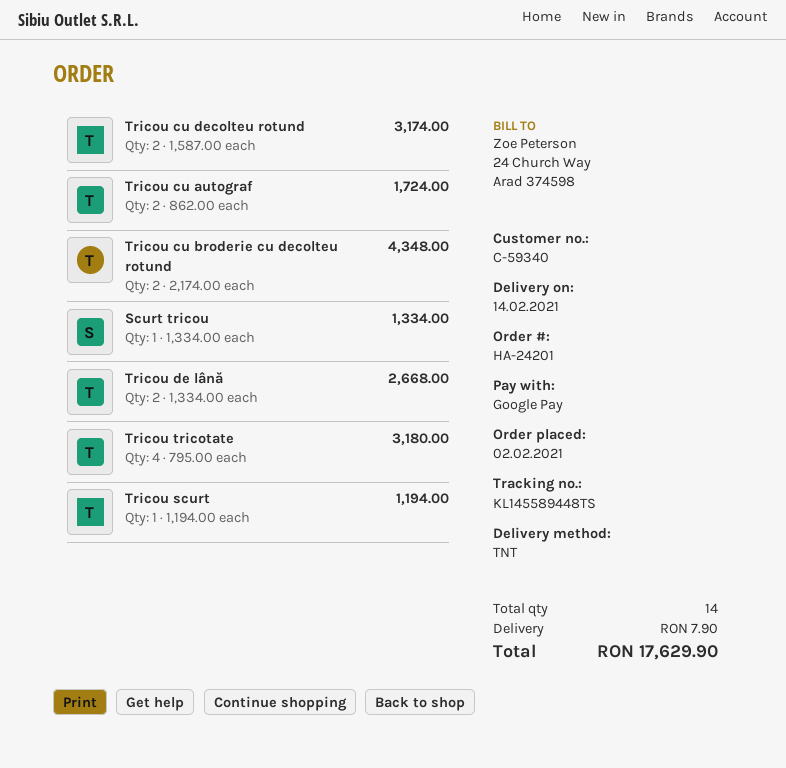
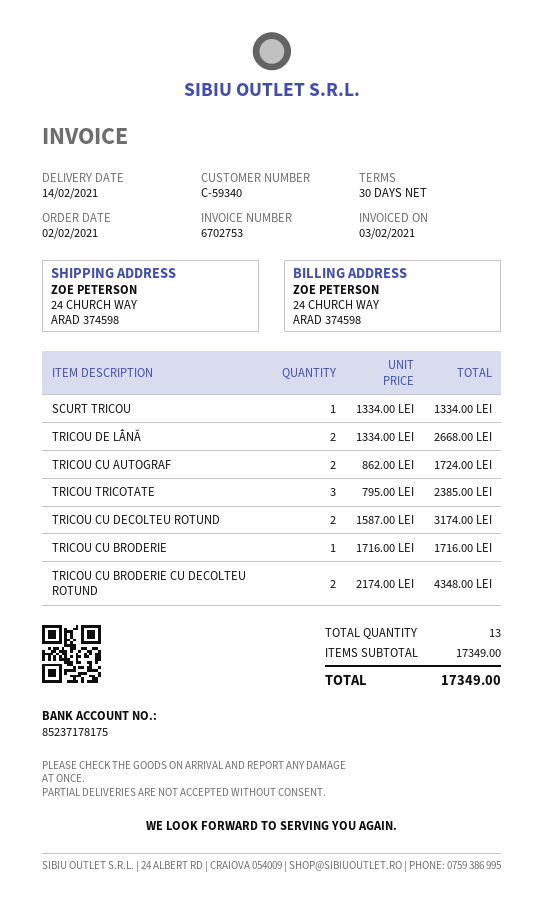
Tricou tricotate: 4 x 795.00 = 3180.00 -> 3 x 795.00 = 2385.00
Tricou scurt: 1 x 1194.00 = 1194.00 -> none
TRICOU CU BRODERIE: none -> 1 x 1716.00 = 1716.00
total quantity: 14 -> 13
shipping: 7.90 -> none
total: 17629.90 -> 17349.00

